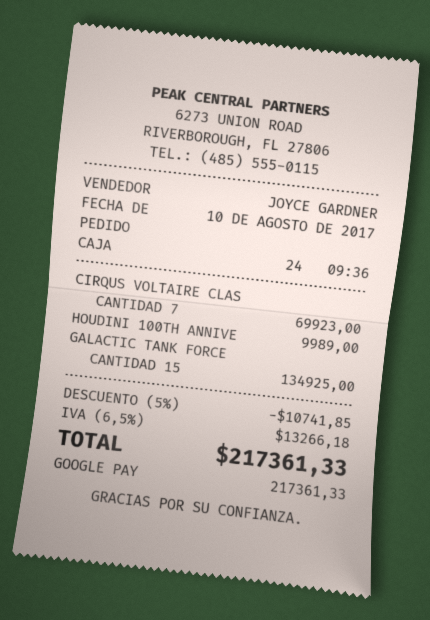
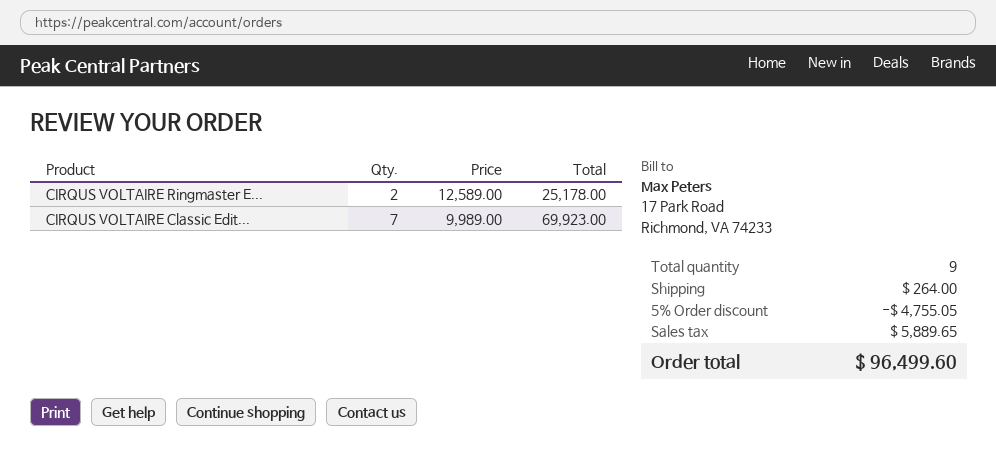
HOUDINI 100TH ANNIVE: 1 for 9989.00 -> none
GALACTIC TANK FORCE: 15 for 134925.00 -> none
CIRQUS VOLTAIRE Ringmaster E...: none -> 2 for 25178.00
discount: 5% = 10741.85 -> 5% = 4755.05
shipping: none -> 264.00
tax: 13266.18 -> 5889.65
total: 217361.33 -> 96499.60

